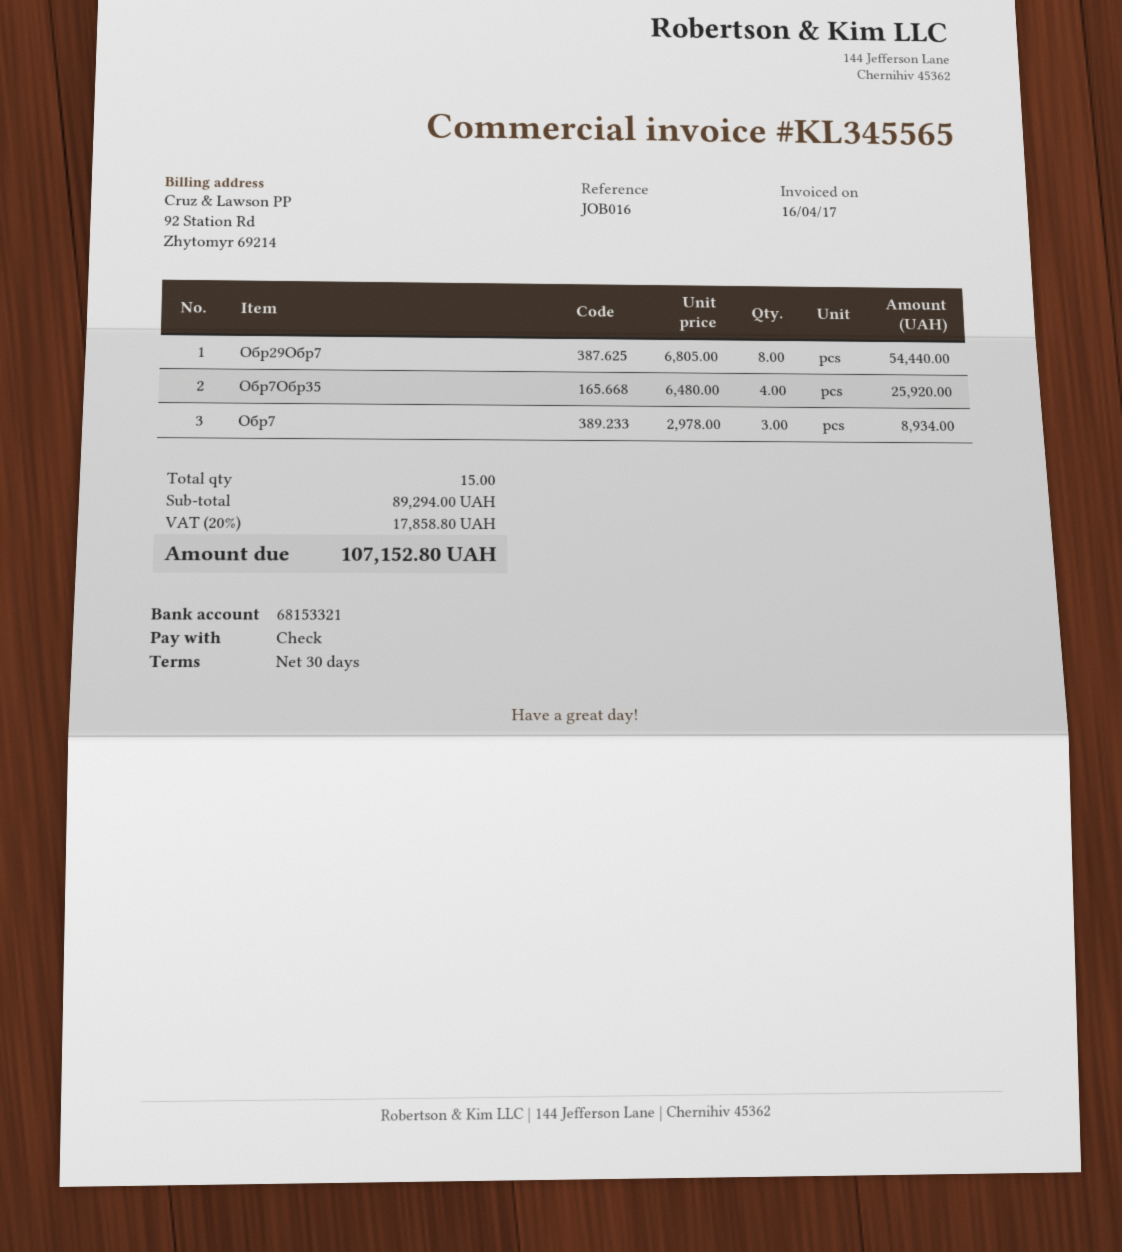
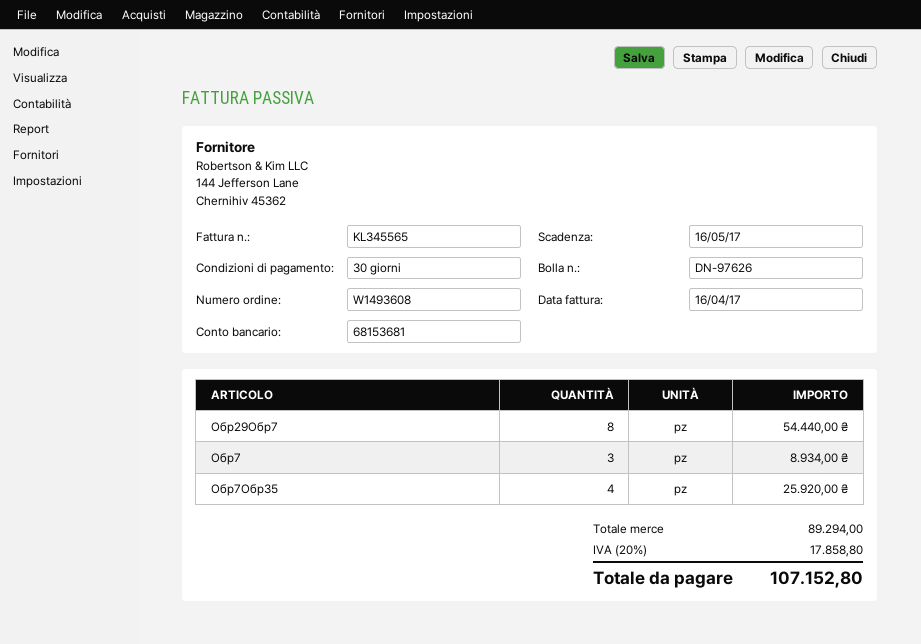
bank account: 68153321 -> 68153681

